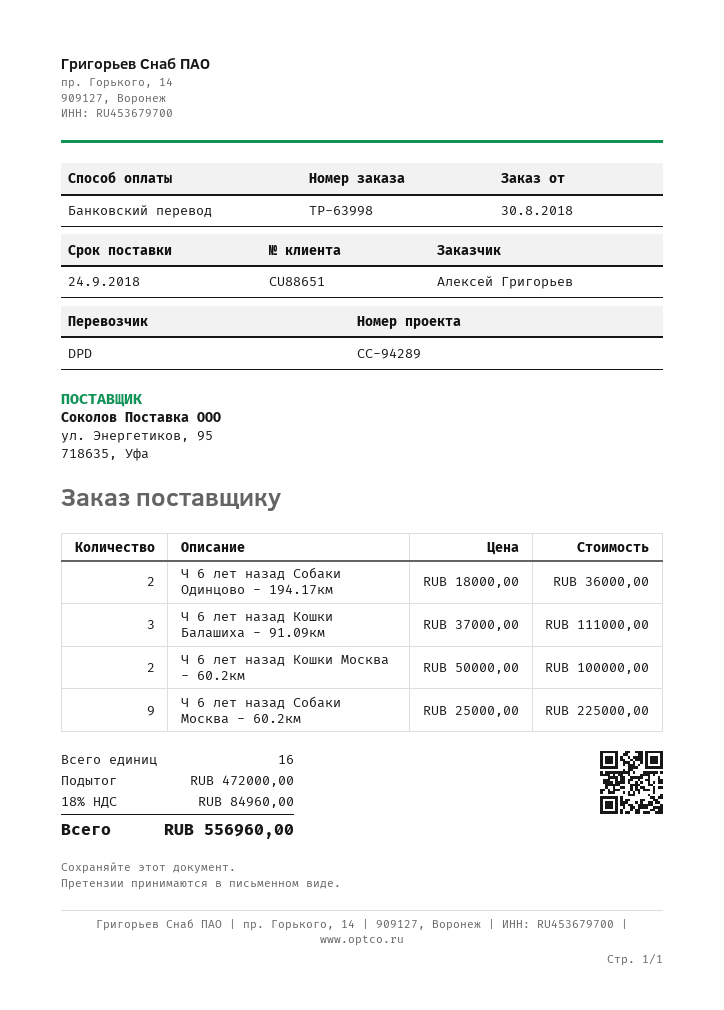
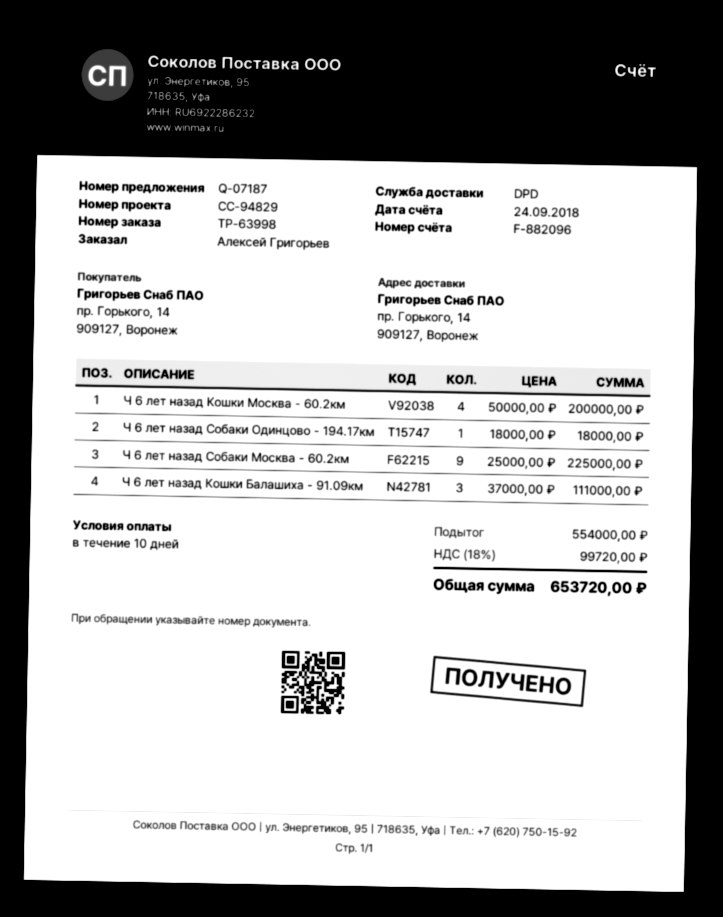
reference: CC-94289 -> CC-94829
Ч 6 лет назад Собаки Одинцово - 194.17км: 2 x 18000.00 = 36000.00 -> 1 x 18000.00 = 18000.00
Ч 6 лет назад Кошки Москва - 60.2км: 2 x 50000.00 = 100000.00 -> 4 x 50000.00 = 200000.00
subtotal: 472000.00 -> 554000.00
tax: 18% = 84960.00 -> 18% = 99720.00
total: 556960.00 -> 653720.00

